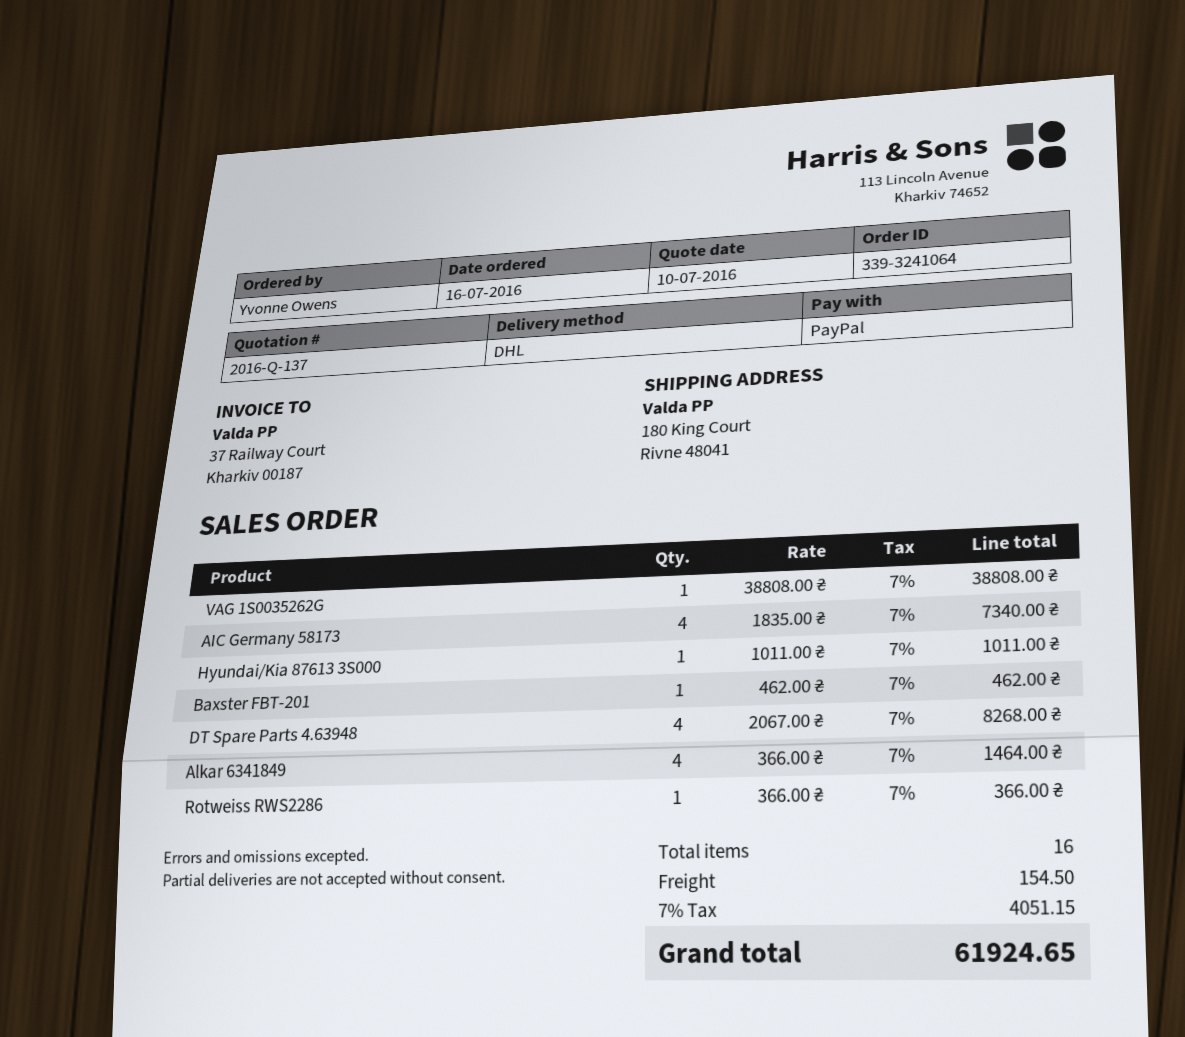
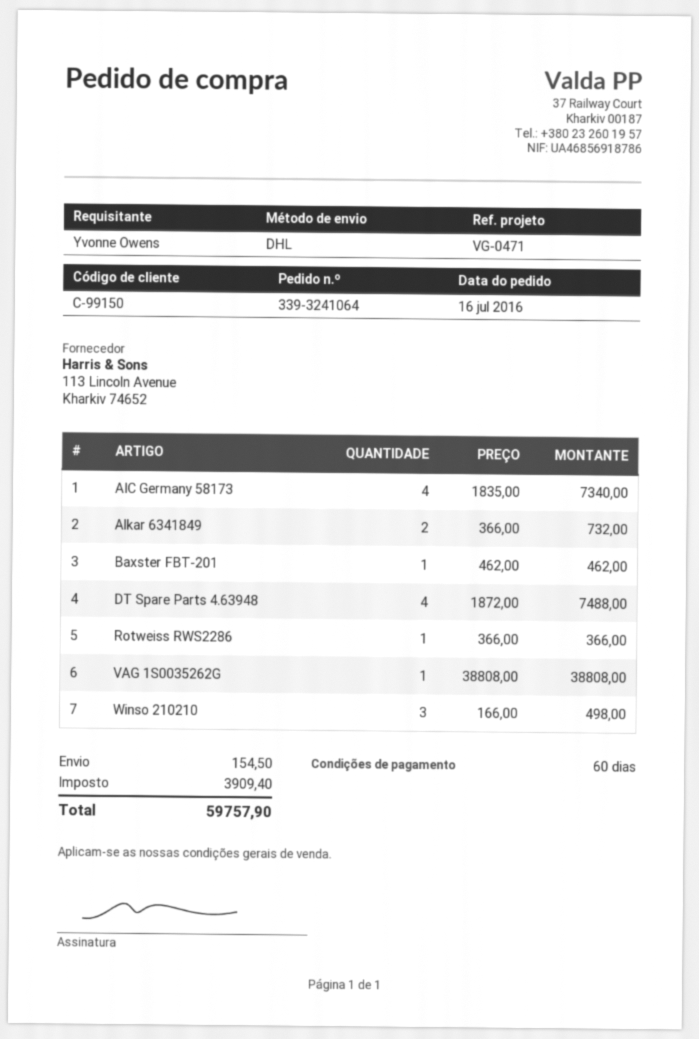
Hyundai/Kia 87613 3S000: 1 x 1011.00 = 1011.00 -> none
DT Spare Parts 4.63948: 4 x 2067.00 = 8268.00 -> 4 x 1872.00 = 7488.00
Alkar 6341849: 4 x 366.00 = 1464.00 -> 2 x 366.00 = 732.00
Winso 210210: none -> 3 x 166.00 = 498.00
tax: 4051.15 -> 3909.40
total: 61924.65 -> 59757.90

